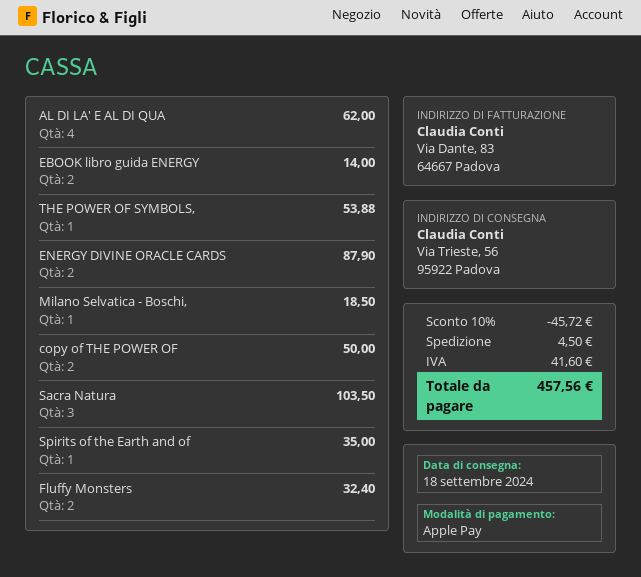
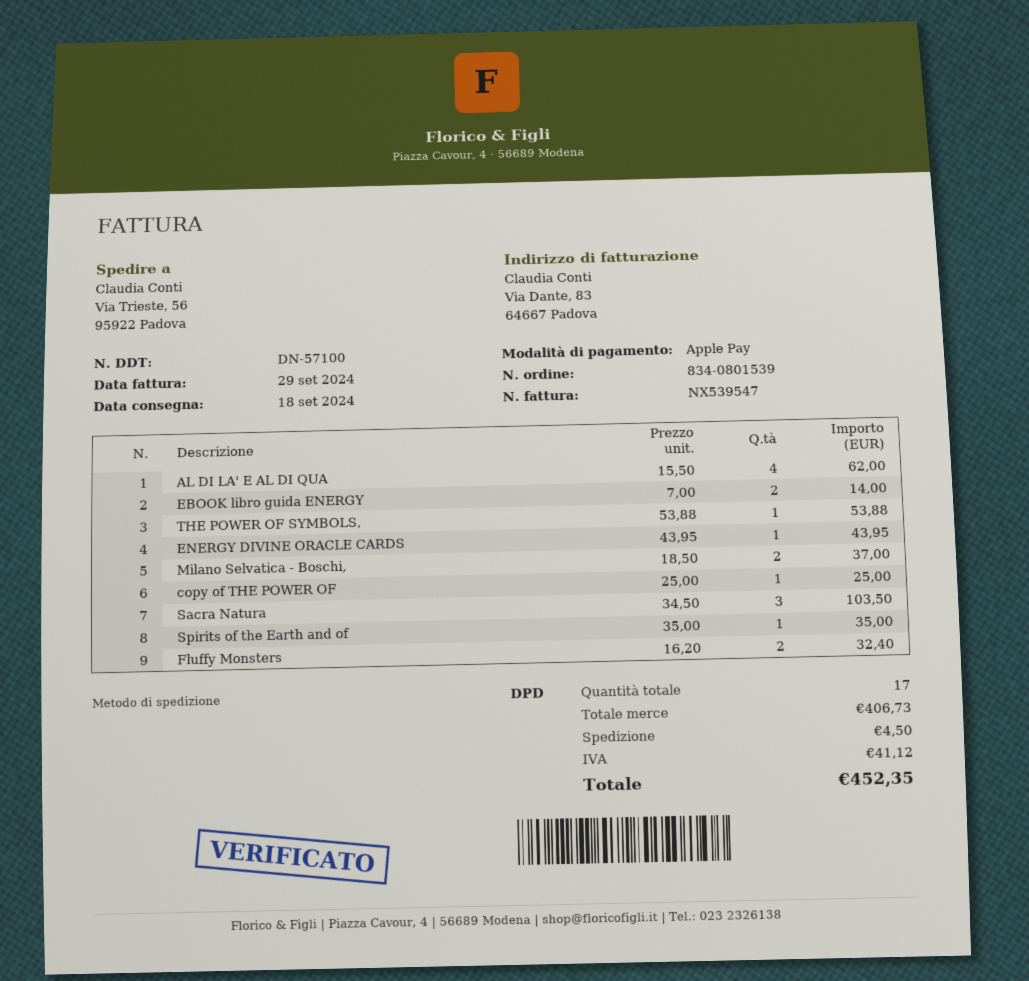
ENERGY DIVINE ORACLE CARDS: 2 for 87.90 -> 1 for 43.95
Milano Selvatica - Boschi,: 1 for 18.50 -> 2 for 37.00
copy of THE POWER OF: 2 for 50.00 -> 1 for 25.00
discount: 10% = 45.72 -> none
tax: 41.60 -> 41.12
total: 457.56 -> 452.35

